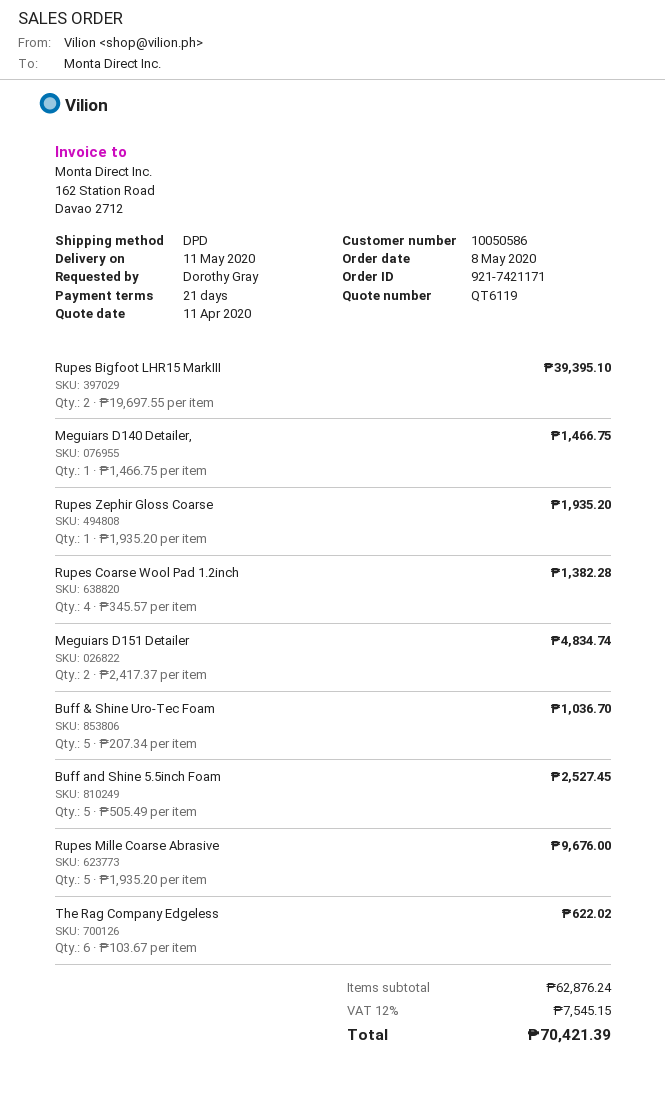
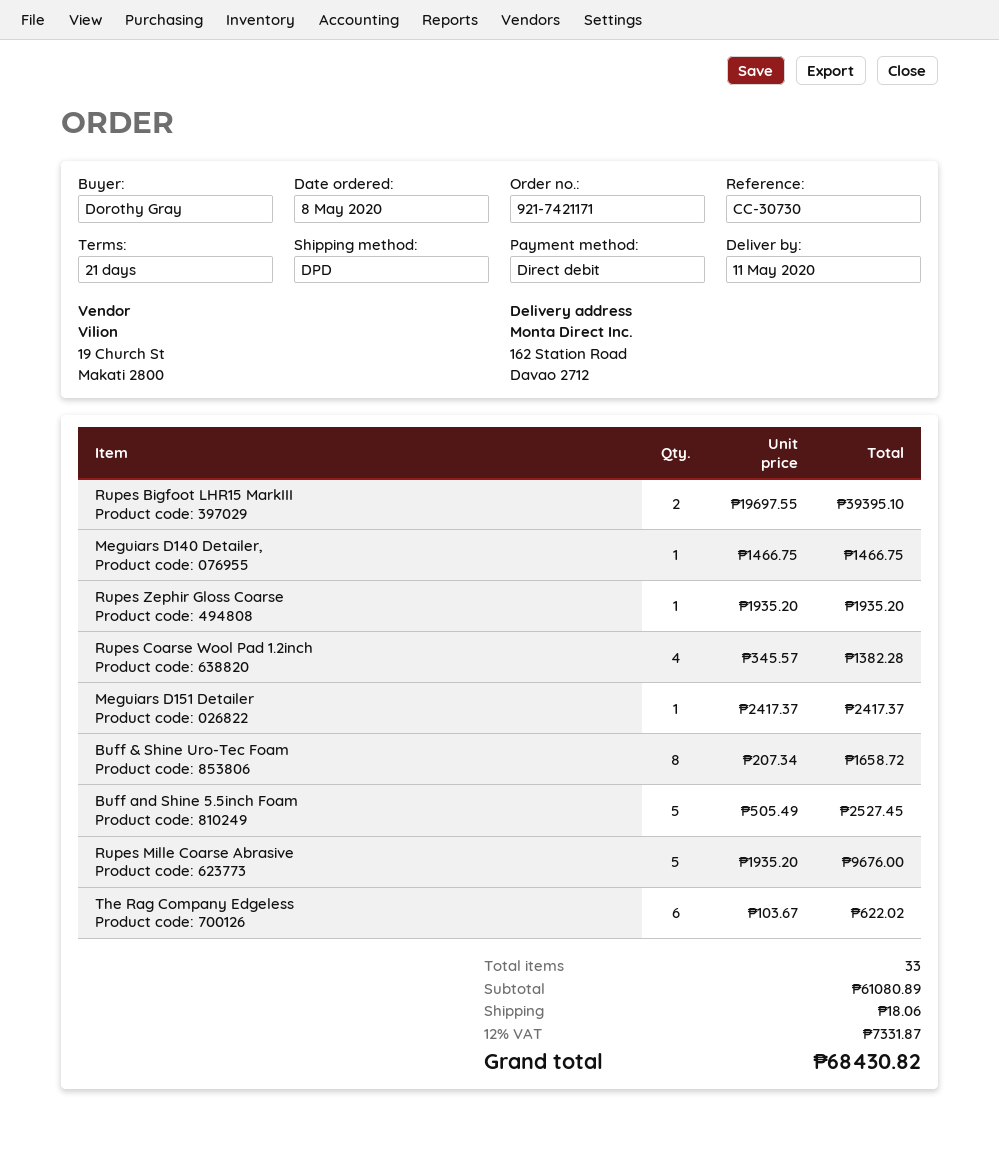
Meguiars D151 Detailer: 2 x 2417.37 = 4834.74 -> 1 x 2417.37 = 2417.37
Buff & Shine Uro-Tec Foam: 5 x 207.34 = 1036.70 -> 8 x 207.34 = 1658.72
subtotal: 62876.24 -> 61080.89
shipping: none -> 18.06
tax: 12% = 7545.15 -> 12% = 7331.87
total: 70421.39 -> 68430.82

